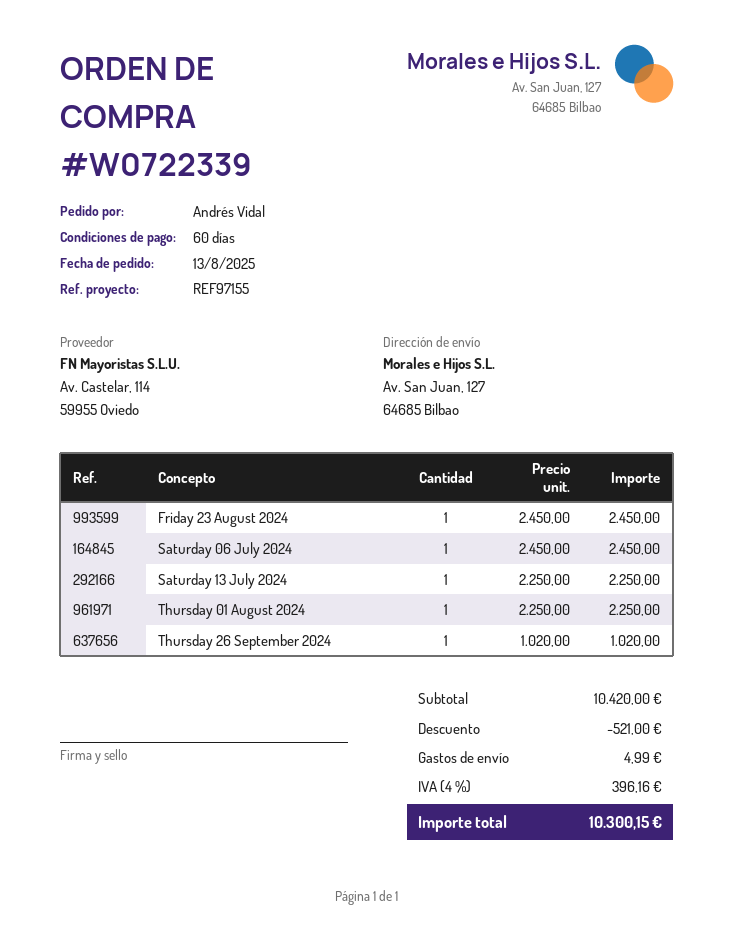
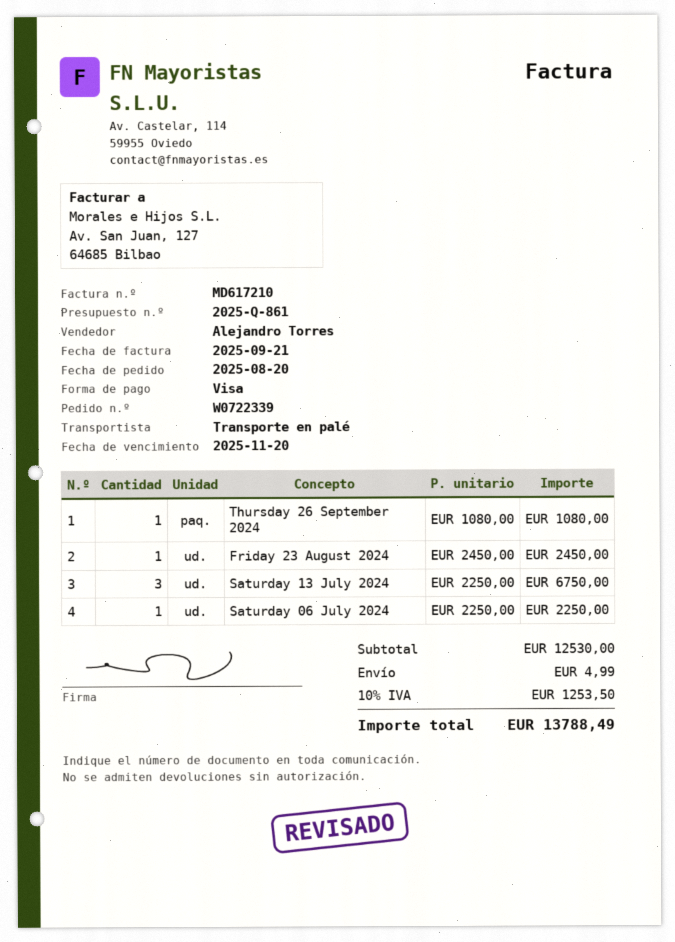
order date: 2025-08-13 -> 2025-08-20
Saturday 06 July 2024: 1 x 2450.00 = 2450.00 -> 1 x 2250.00 = 2250.00
Saturday 13 July 2024: 1 x 2250.00 = 2250.00 -> 3 x 2250.00 = 6750.00
Thursday 01 August 2024: 1 x 2250.00 = 2250.00 -> none
Thursday 26 September 2024: 1 x 1020.00 = 1020.00 -> 1 x 1080.00 = 1080.00
subtotal: 10420.00 -> 12530.00
discount: 521.00 -> none
tax: 4% = 396.16 -> 10% = 1253.50
total: 10300.15 -> 13788.49

